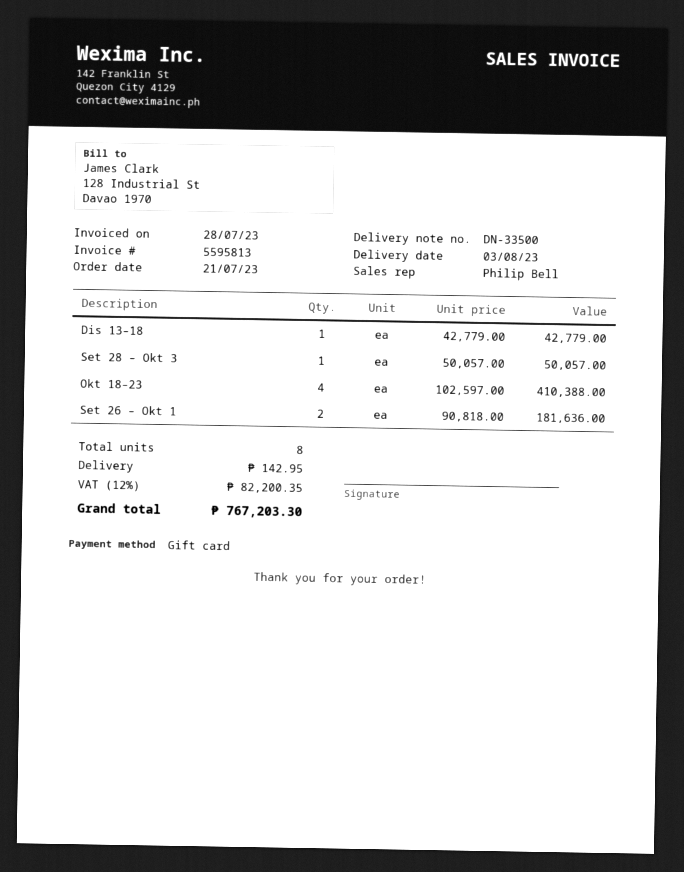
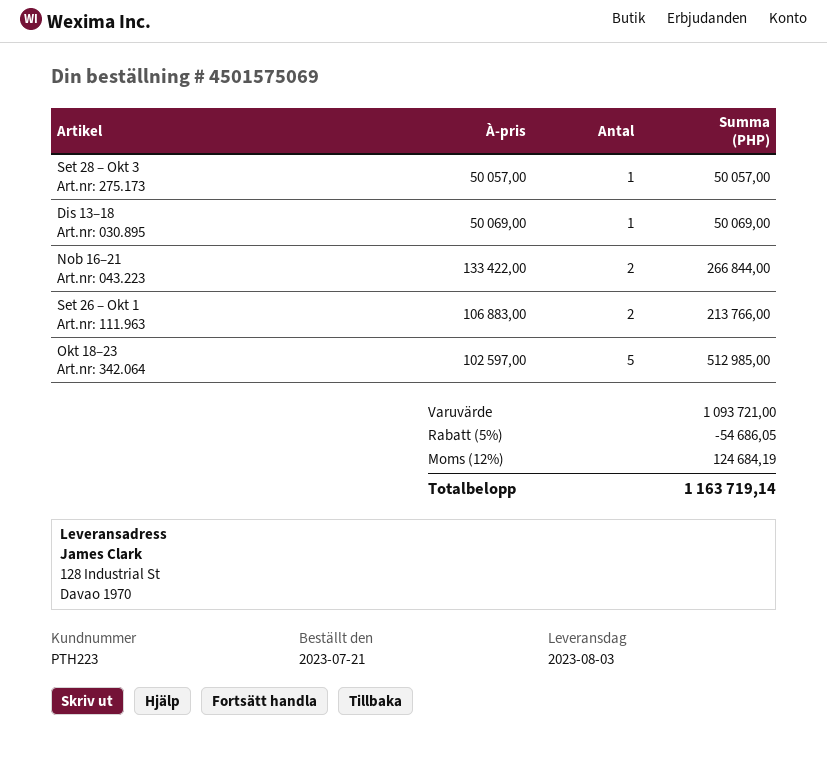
Dis 13–18: 1 x 42779.00 = 42779.00 -> 1 x 50069.00 = 50069.00
Okt 18–23: 4 x 102597.00 = 410388.00 -> 5 x 102597.00 = 512985.00
Set 26 – Okt 1: 2 x 90818.00 = 181636.00 -> 2 x 106883.00 = 213766.00
Nob 16–21: none -> 2 x 133422.00 = 266844.00
discount: none -> 5% = 54686.05
shipping: 142.95 -> none
tax: 12% = 82200.35 -> 12% = 124684.19
total: 767203.30 -> 1163719.14

